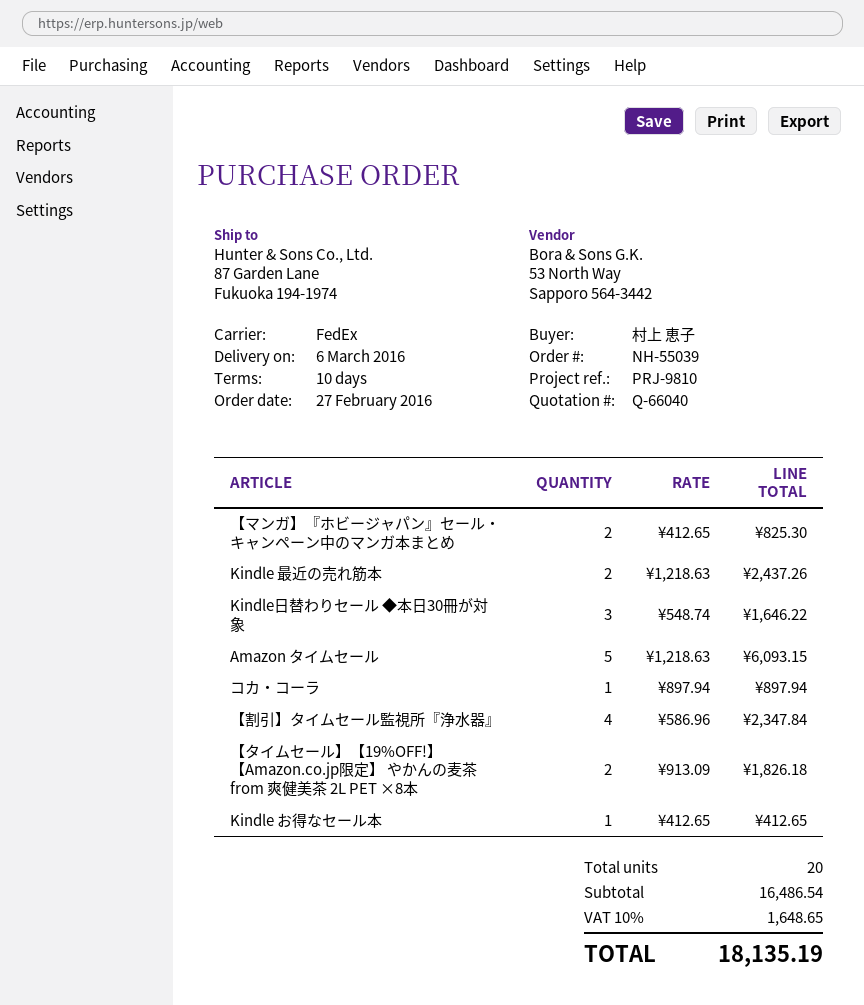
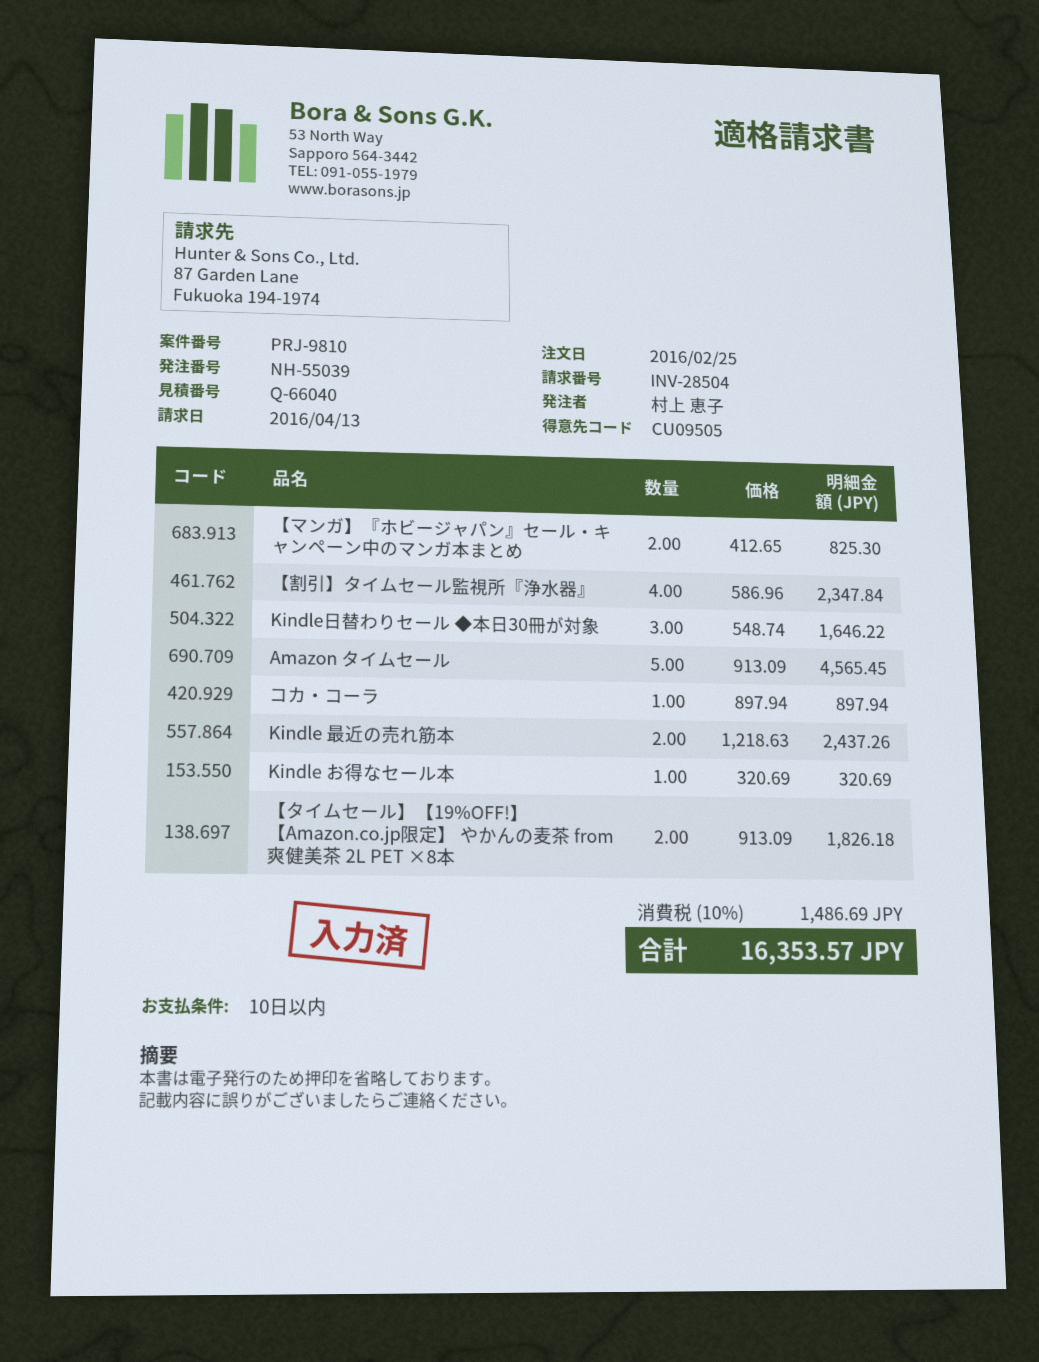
order date: 2016-02-27 -> 2016-02-25
Amazon タイムセール: 5 x 1218.63 = 6093.15 -> 5 x 913.09 = 4565.45
Kindle お得なセール本: 1 x 412.65 = 412.65 -> 1 x 320.69 = 320.69
tax: 10% = 1648.65 -> 10% = 1486.69
total: 18135.19 -> 16353.57

